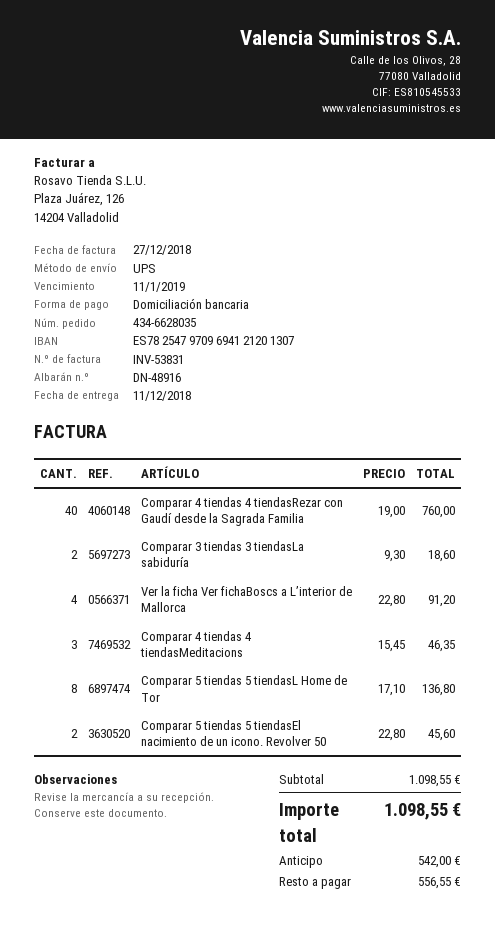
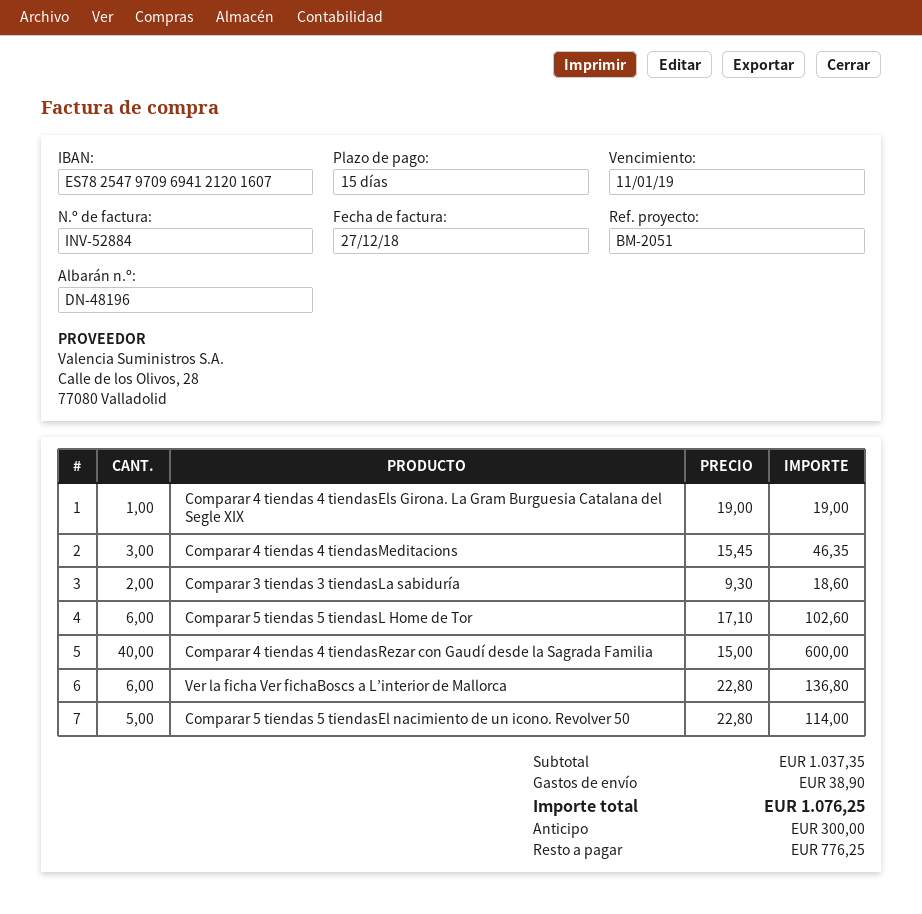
delivery note number: DN-48916 -> DN-48196
invoice number: INV-53831 -> INV-52884
bank account: ES7825479709694121201307 -> ES7825479709694121201607
Comparar 4 tiendas 4 tiendasRezar con Gaudí desde la Sagrada Familia: 40 x 19.00 = 760.00 -> 40 x 15.00 = 600.00
Ver la ficha Ver fichaBoscs a L’interior de Mallorca: 4 x 22.80 = 91.20 -> 6 x 22.80 = 136.80
Comparar 5 tiendas 5 tiendasL Home de Tor: 8 x 17.10 = 136.80 -> 6 x 17.10 = 102.60
Comparar 5 tiendas 5 tiendasEl nacimiento de un icono. Revolver 50: 2 x 22.80 = 45.60 -> 5 x 22.80 = 114.00
Comparar 4 tiendas 4 tiendasEls Girona. La Gram Burguesia Catalana del Segle XIX: none -> 1 x 19.00 = 19.00
subtotal: 1098.55 -> 1037.35
shipping: none -> 38.90
total: 1098.55 -> 1076.25
deposit: 542.00 -> 300.00
balance: 556.55 -> 776.25

